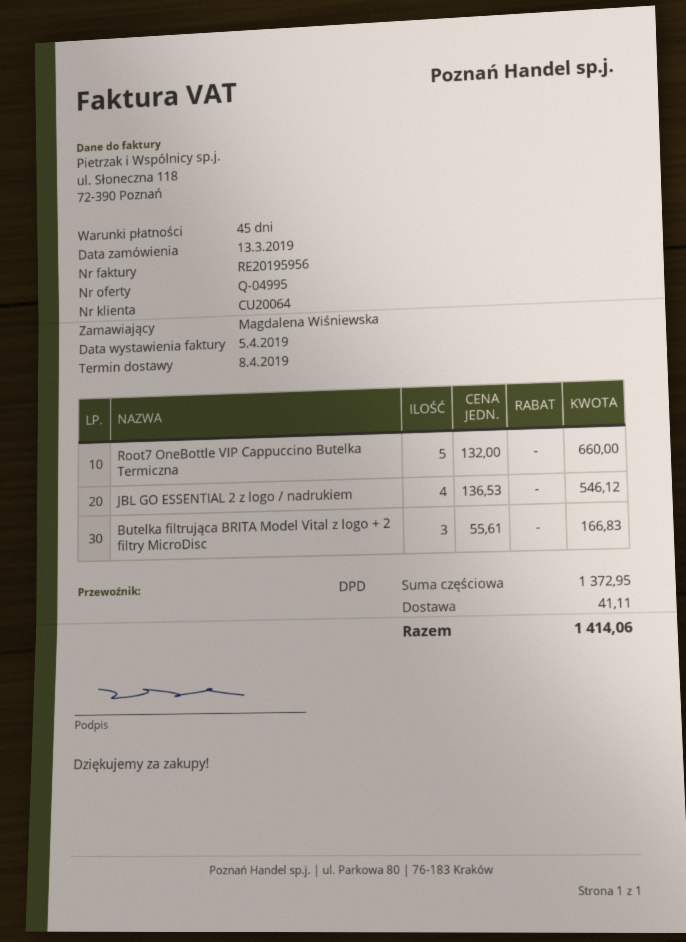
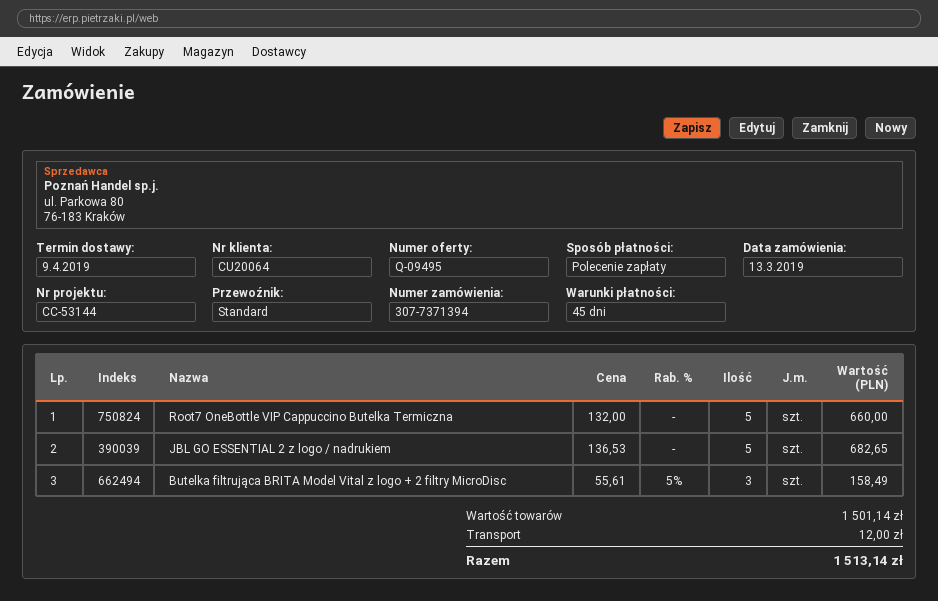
quote number: Q-04995 -> Q-09495
delivery date: 2019-04-08 -> 2019-04-09
shipping method: DPD -> standard
JBL GO ESSENTIAL 2 z logo / nadrukiem: 4 x 136.53 = 546.12 -> 5 x 136.53 = 682.65
Butelka filtrująca BRITA Model Vital z logo + 2 filtry MicroDisc: 3 x 55.61 = 166.83 -> 3 x 55.61 - 5% = 158.49
subtotal: 1372.95 -> 1501.14
shipping: 41.11 -> 12.00
total: 1414.06 -> 1513.14

